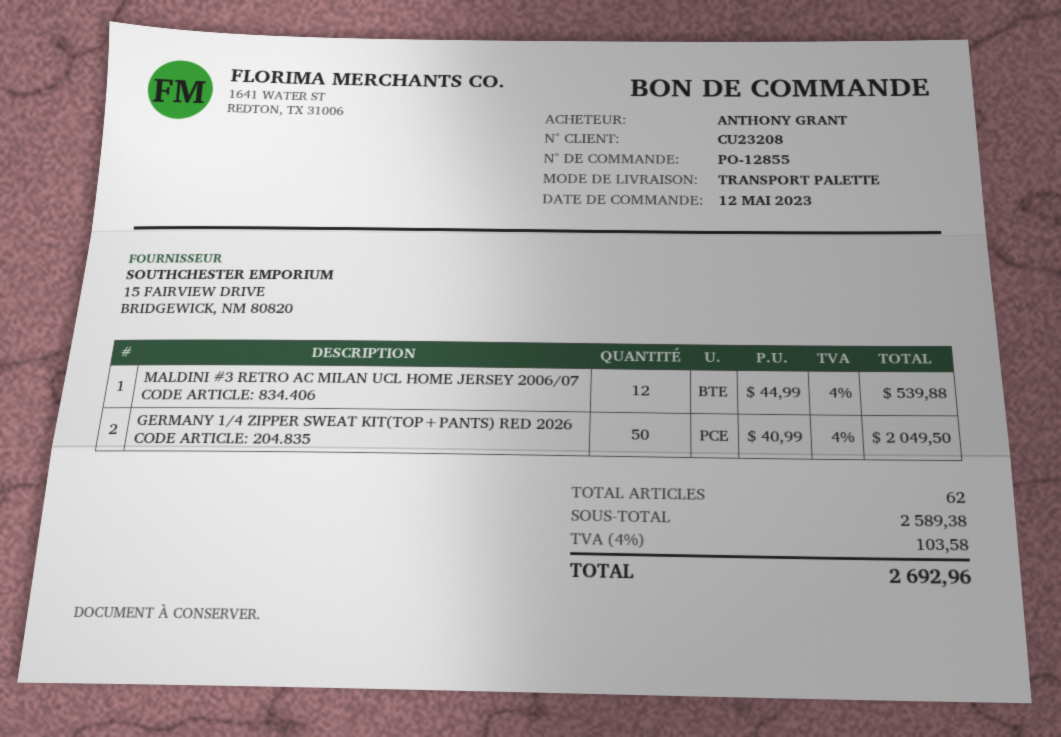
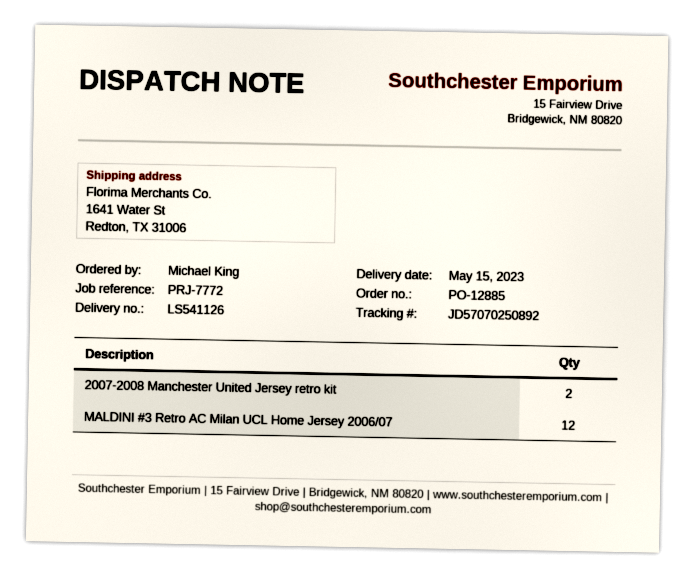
order number: PO-12855 -> PO-12885
ordered by: ANTHONY GRANT -> Michael King
GERMANY 1/4 ZIPPER SWEAT KIT(TOP+PANTS) RED 2026: 50 -> none
2007-2008 Manchester United Jersey retro kit: none -> 2

